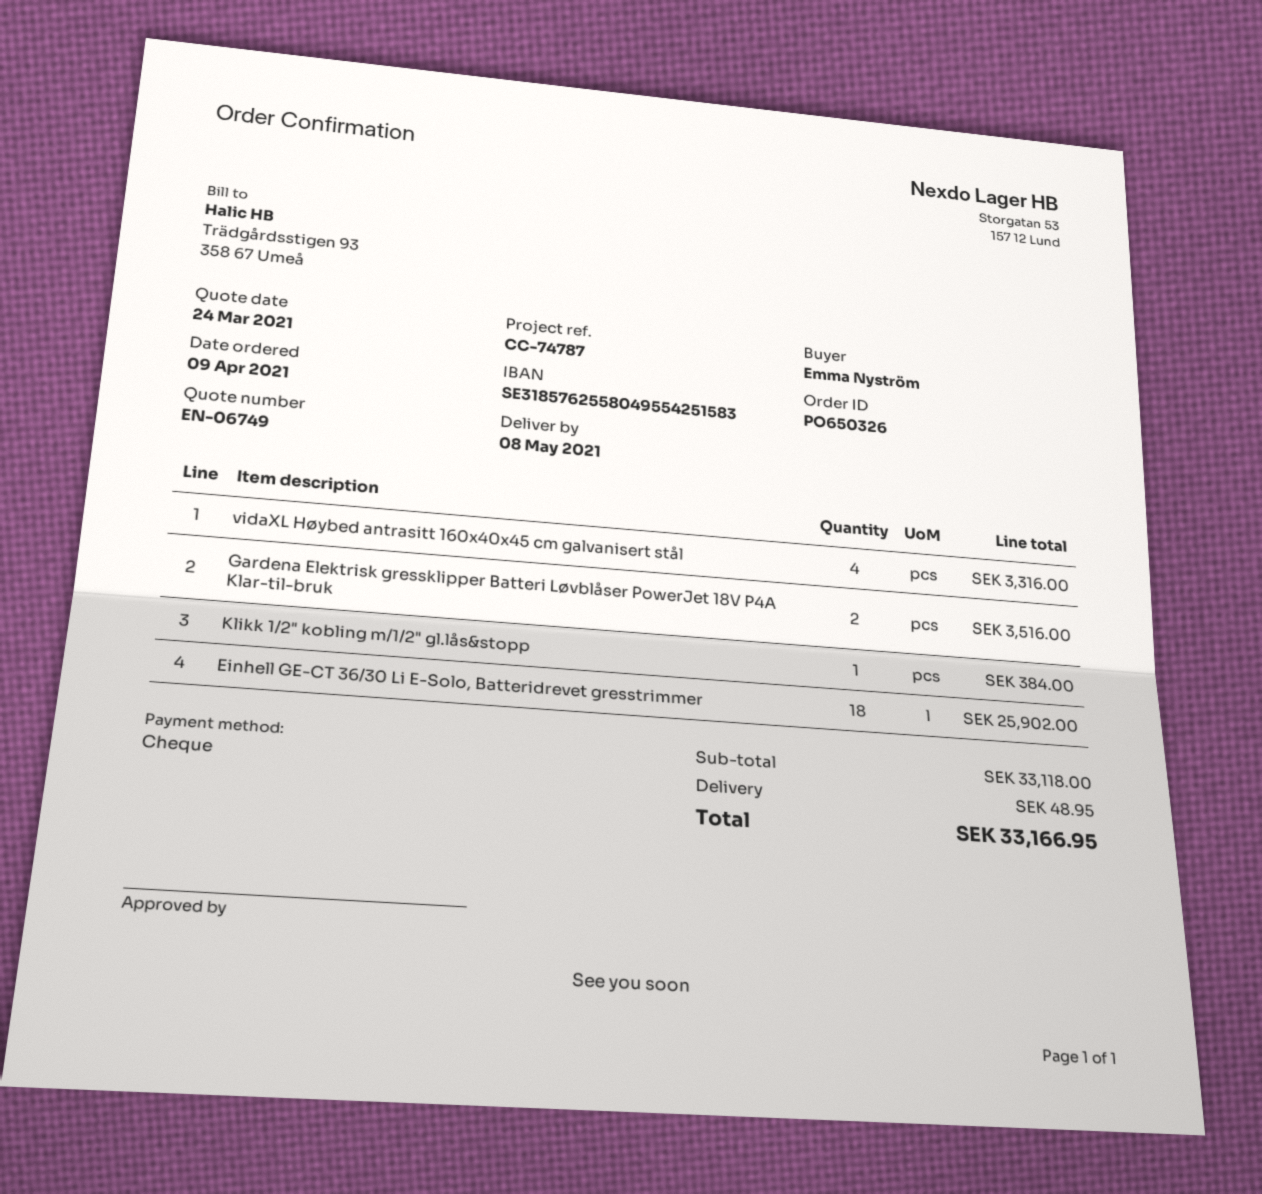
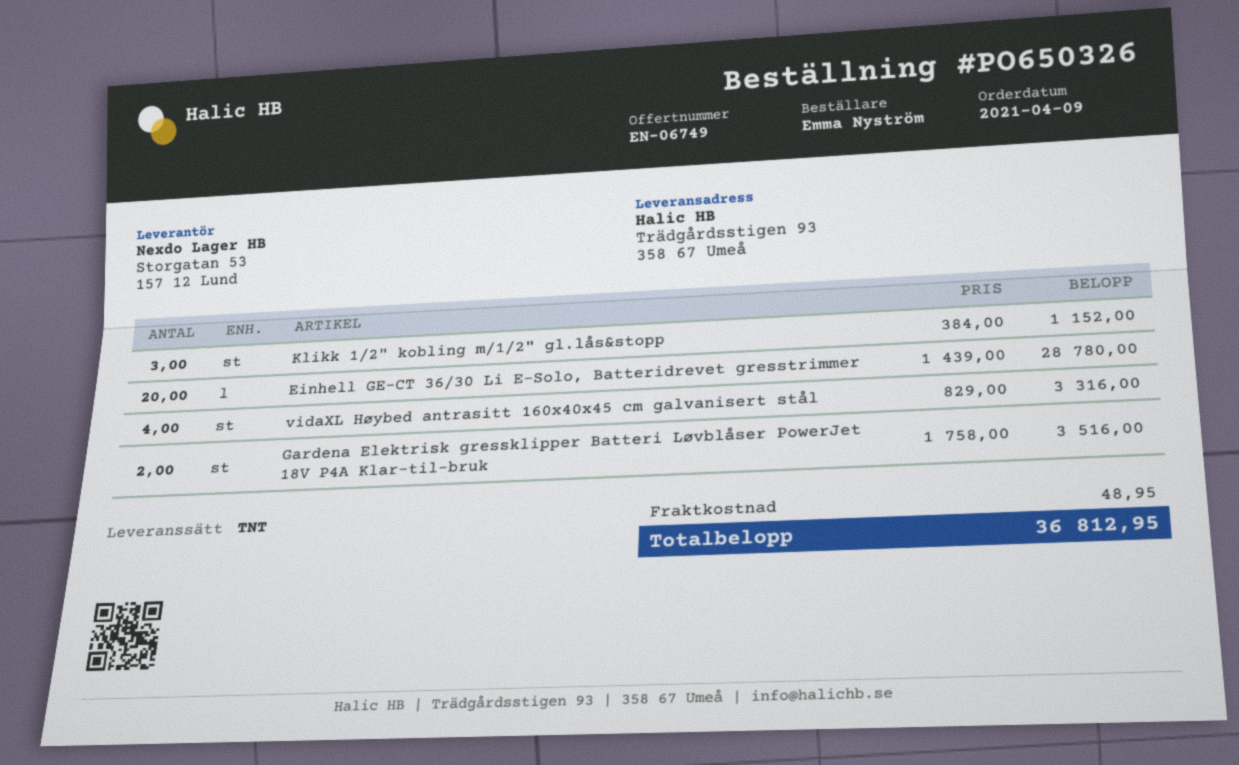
Klikk 1/2" kobling m/1/2" gl.lås&stopp: 1 for 384.00 -> 3 for 1152.00
Einhell GE-CT 36/30 Li E-Solo, Batteridrevet gresstrimmer: 18 for 25902.00 -> 20 for 28780.00
total: 33166.95 -> 36812.95

